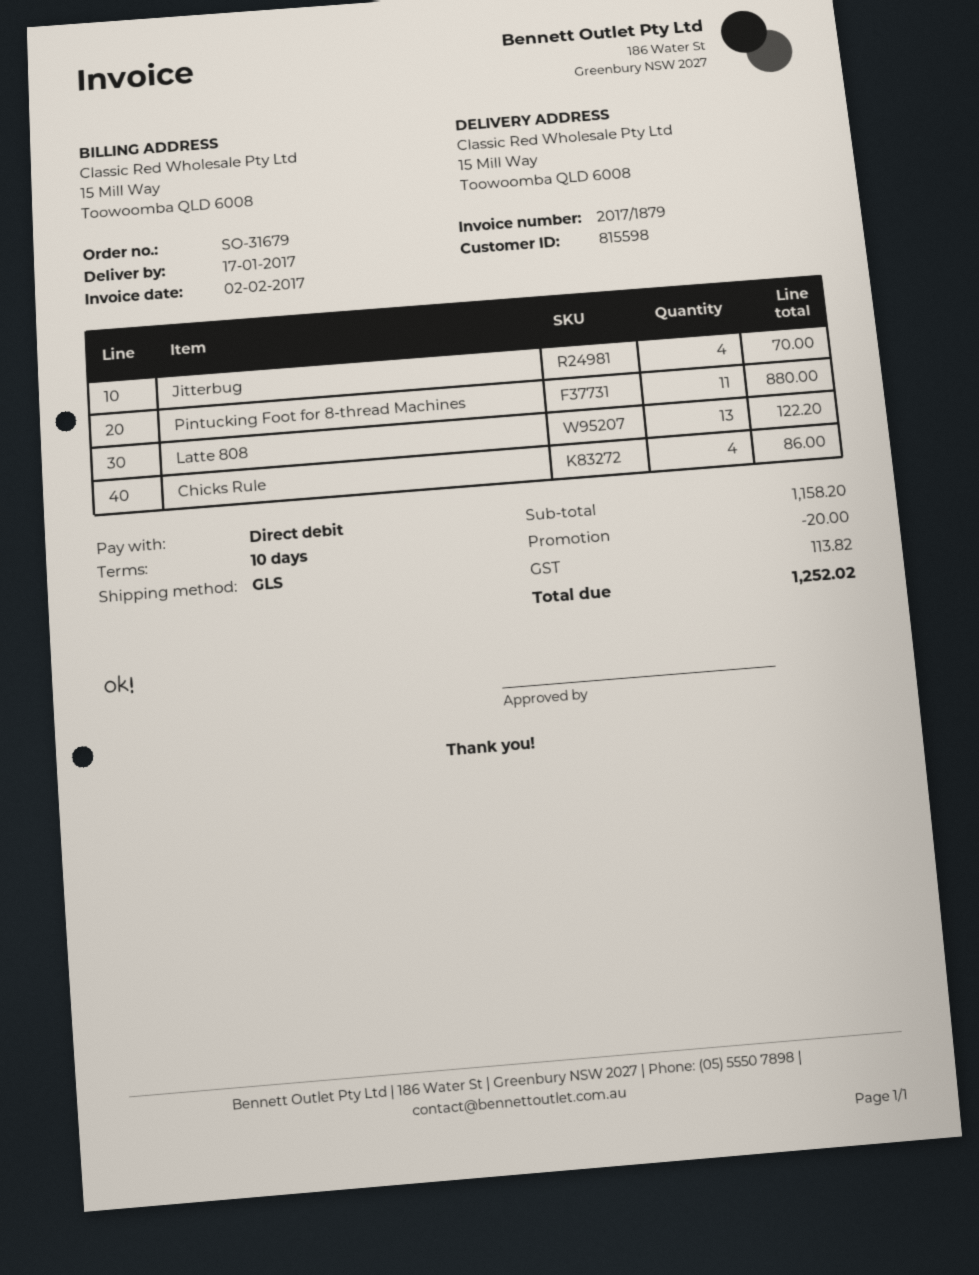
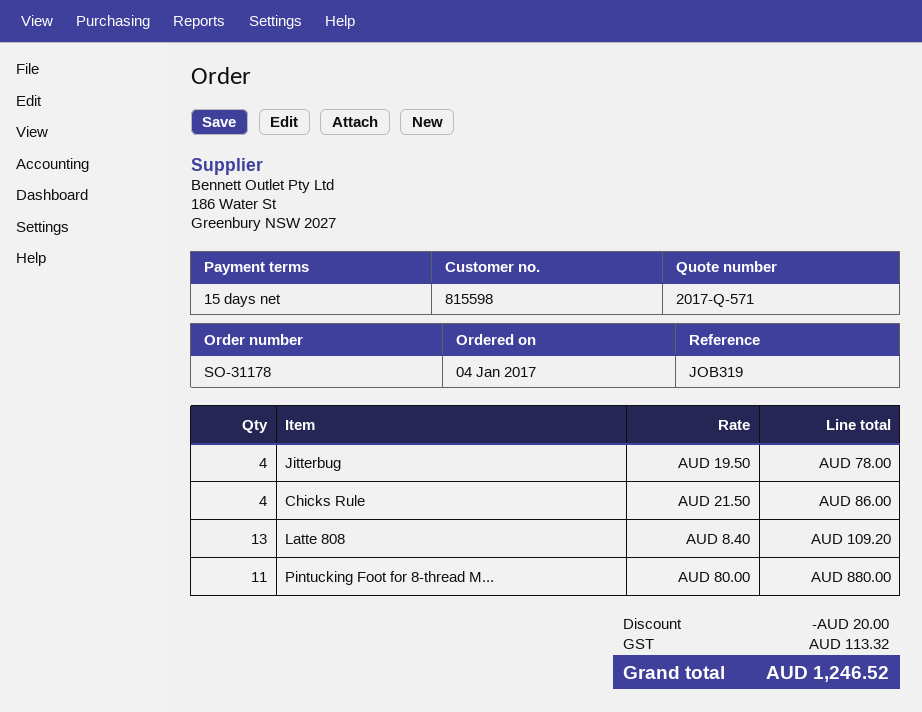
order number: SO-31679 -> SO-31178
payment terms: 10 days -> 15 days
Jitterbug: 4 for 70.00 -> 4 for 78.00
Latte 808: 13 for 122.20 -> 13 for 109.20
tax: 113.82 -> 113.32
total: 1252.02 -> 1246.52

